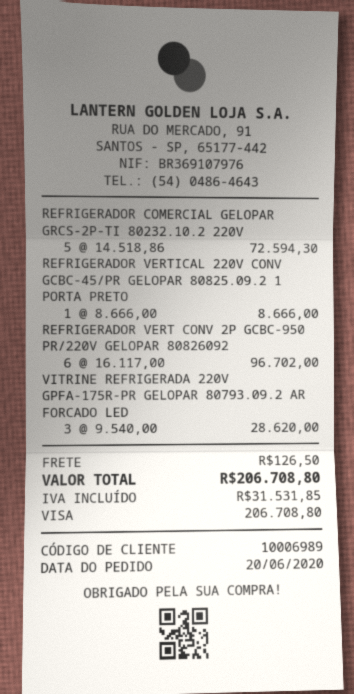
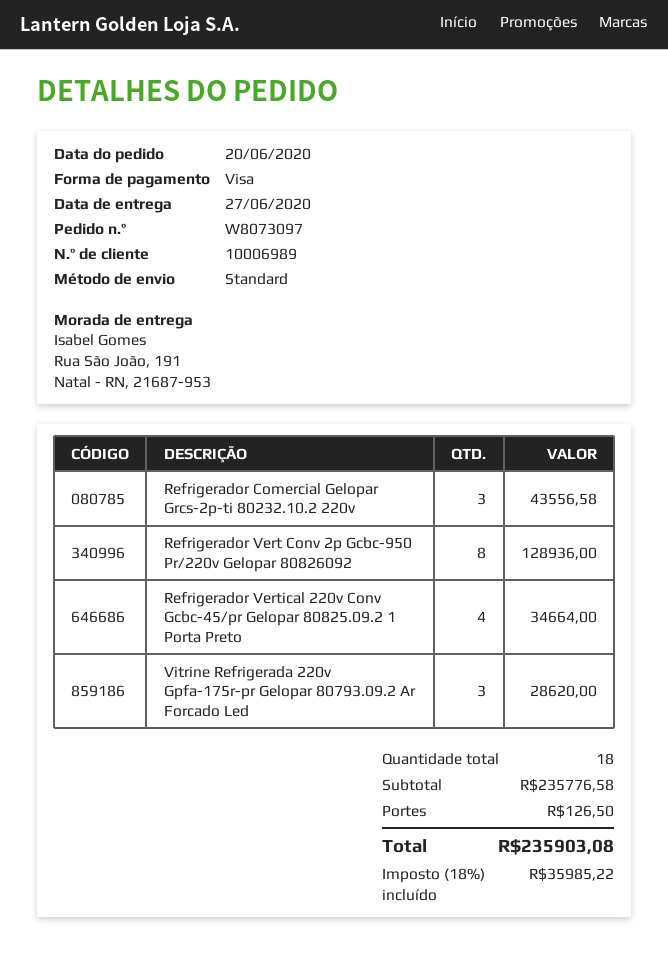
REFRIGERADOR COMERCIAL GELOPAR GRCS-2P-TI 80232.10.2 220V: 5 for 72594.30 -> 3 for 43556.58
REFRIGERADOR VERTICAL 220V CONV GCBC-45/PR GELOPAR 80825.09.2 1 PORTA PRETO: 1 for 8666.00 -> 4 for 34664.00
REFRIGERADOR VERT CONV 2P GCBC-950 PR/220V GELOPAR 80826092: 6 for 96702.00 -> 8 for 128936.00
tax: 31531.85 -> 35985.22
total: 206708.80 -> 235903.08

